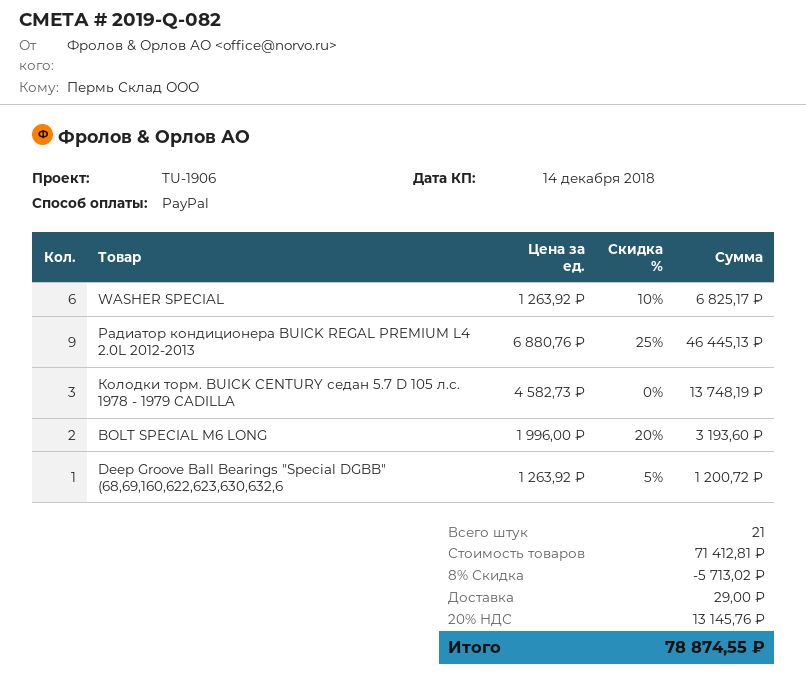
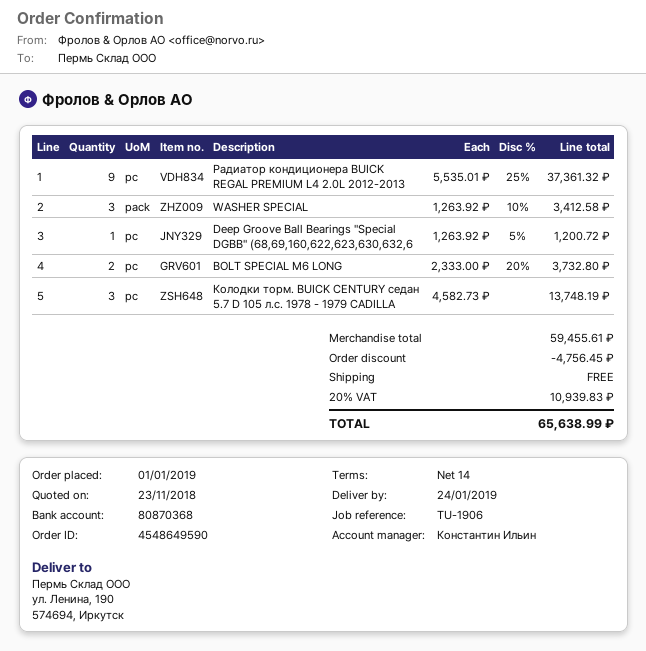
quote date: 2018-12-14 -> 2018-11-23
WASHER SPECIAL: 6 x 1263.92 - 10% = 6825.17 -> 3 x 1263.92 - 10% = 3412.58
Радиатор кондиционера BUICK REGAL PREMIUM L4 2.0L 2012-2013: 9 x 6880.76 - 25% = 46445.13 -> 9 x 5535.01 - 25% = 37361.32
BOLT SPECIAL M6 LONG: 2 x 1996.00 - 20% = 3193.60 -> 2 x 2333.00 - 20% = 3732.80
subtotal: 71412.81 -> 59455.61
discount: 5713.02 -> 4756.45
shipping: 29.00 -> 0.00
tax: 20% = 13145.76 -> 20% = 10939.83
total: 78874.55 -> 65638.99

